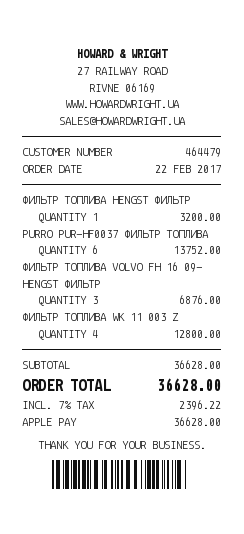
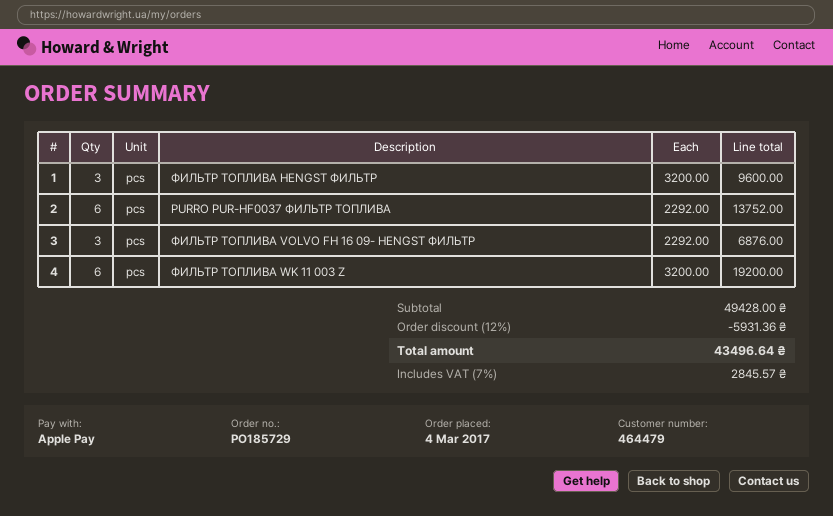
order date: 2017-02-22 -> 2017-03-04
ФИЛЬТР ТОПЛИВА HENGST ФИЛЬТР: 1 for 3200.00 -> 3 for 9600.00
ФИЛЬТР ТОПЛИВА WK 11 003 Z: 4 for 12800.00 -> 6 for 19200.00
subtotal: 36628.00 -> 49428.00
discount: none -> 12% = 5931.36
tax: 7% = 2396.22 -> 7% = 2845.57
total: 36628.00 -> 43496.64

